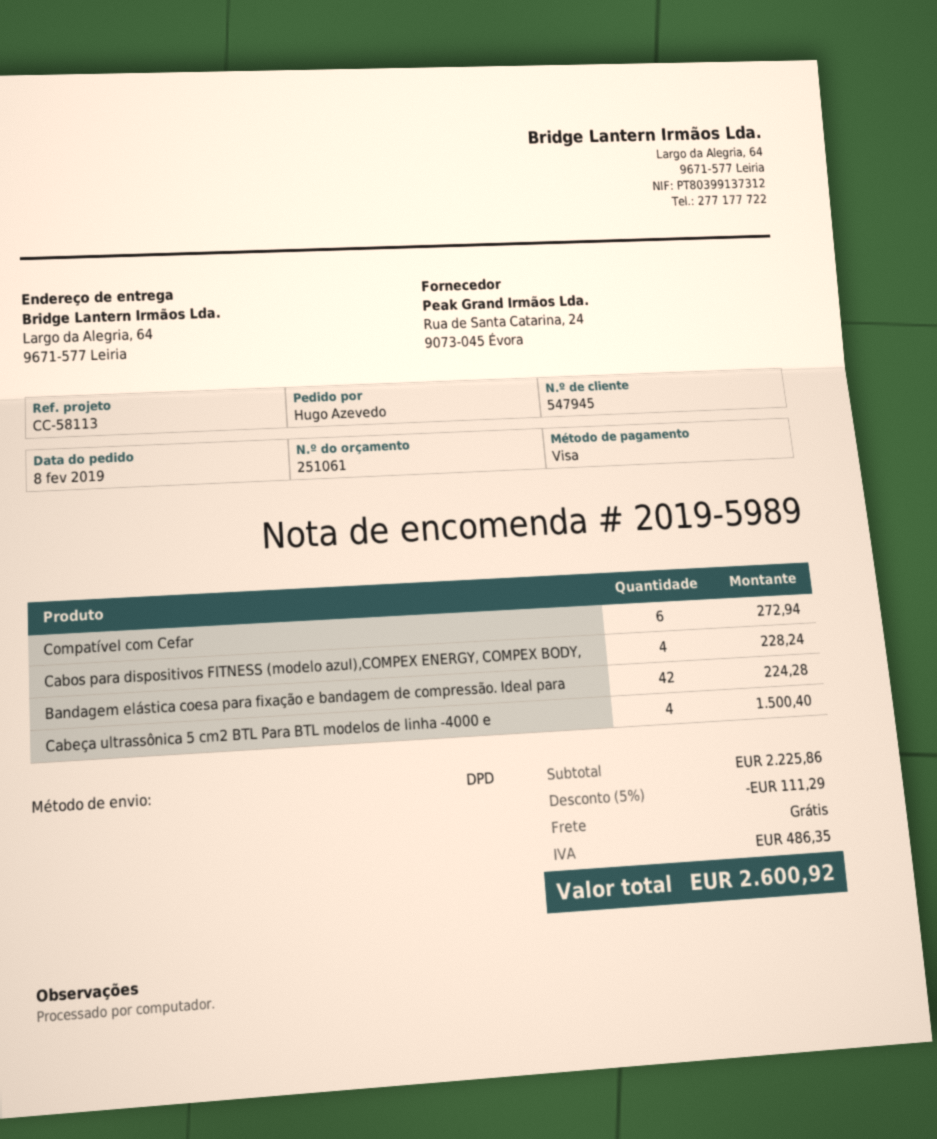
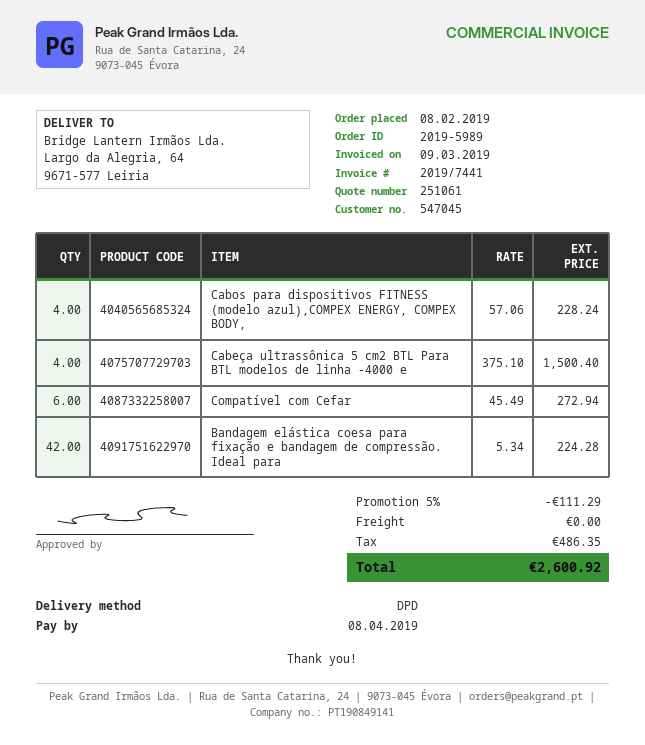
customer number: 547945 -> 547045

